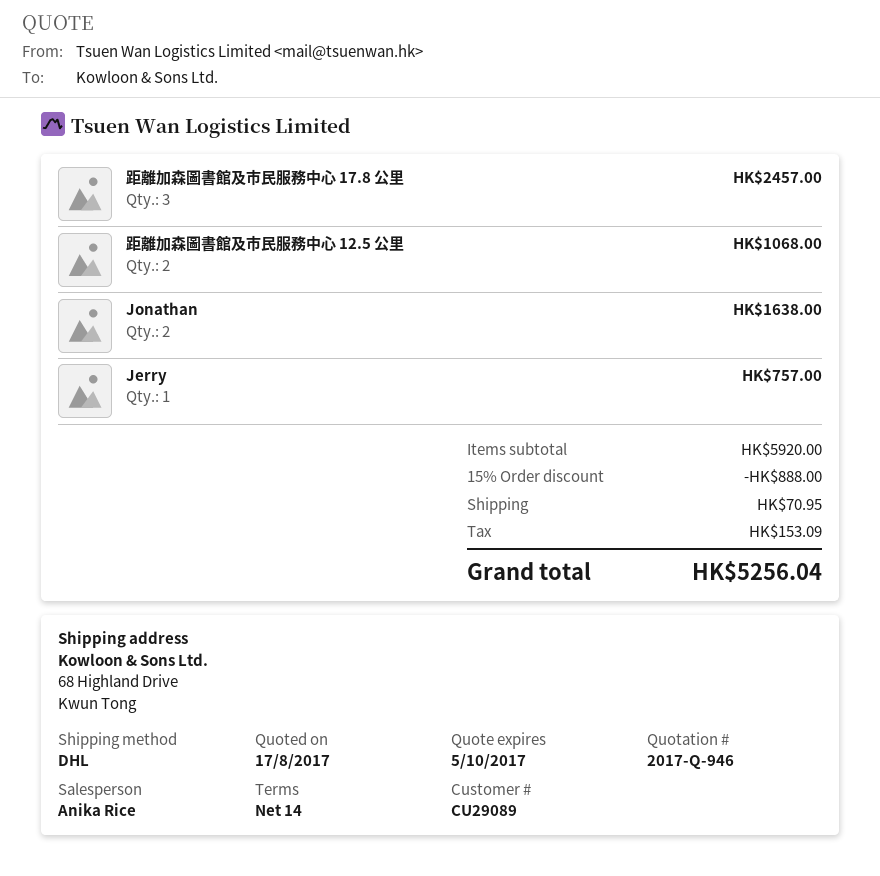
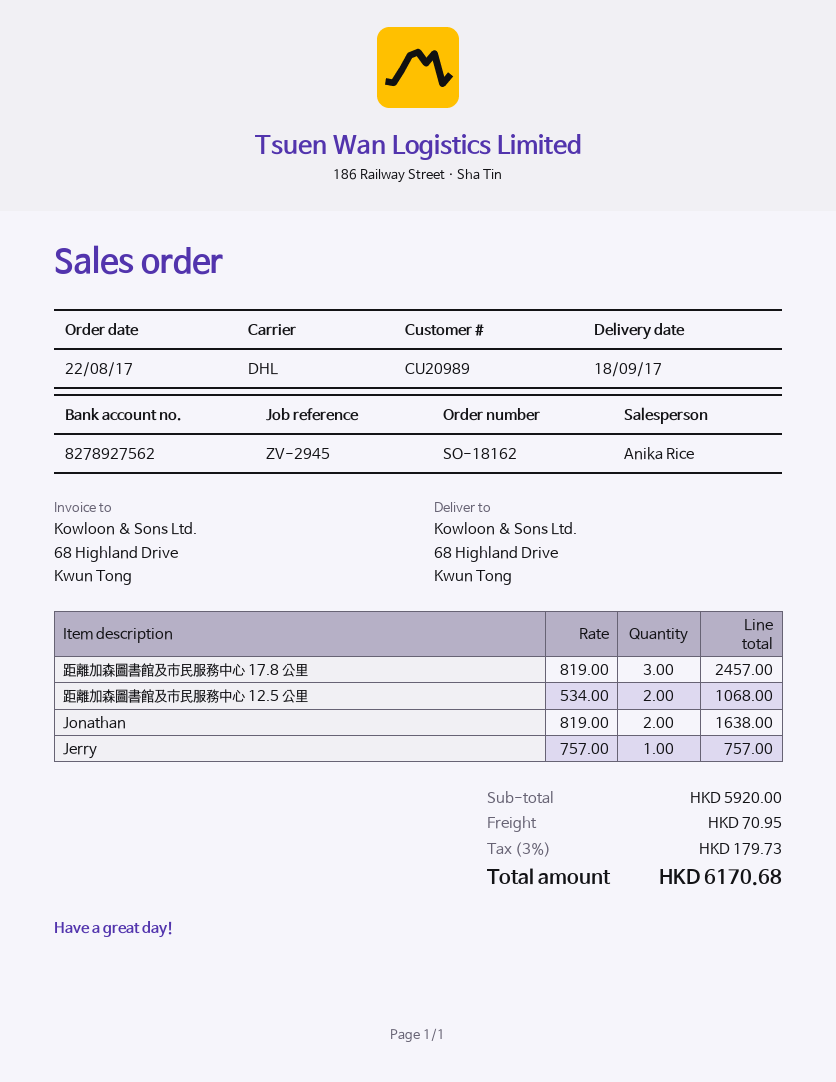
customer number: CU29089 -> CU20989
discount: 15% = 888.00 -> none
tax: 153.09 -> 179.73
total: 5256.04 -> 6170.68

